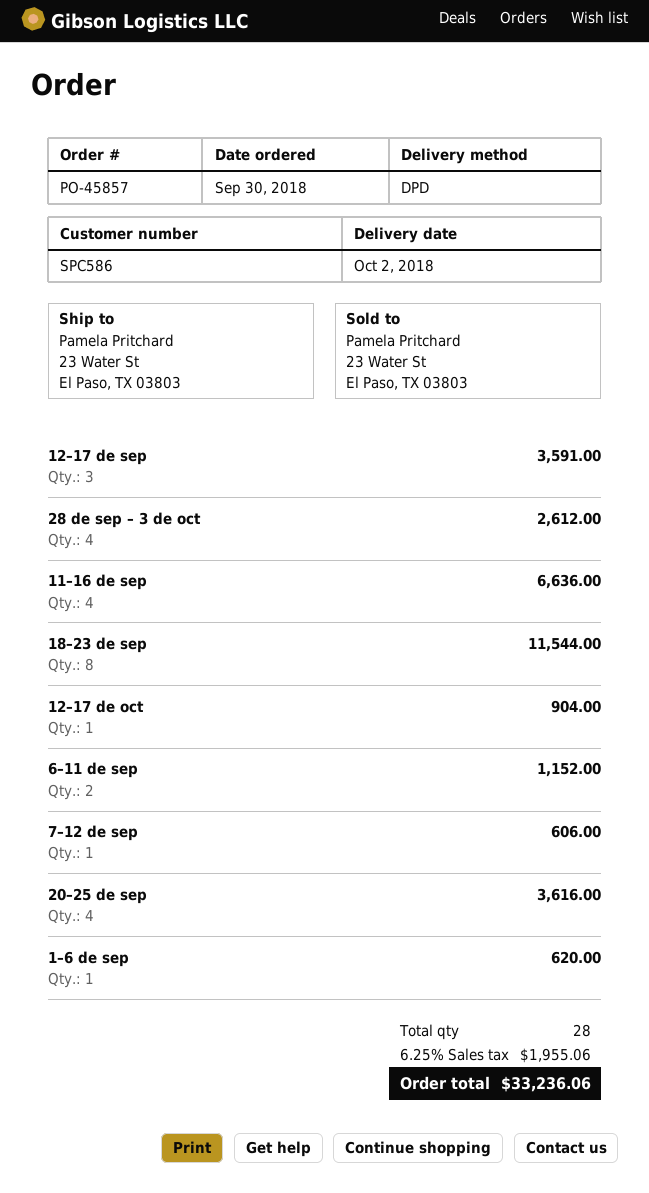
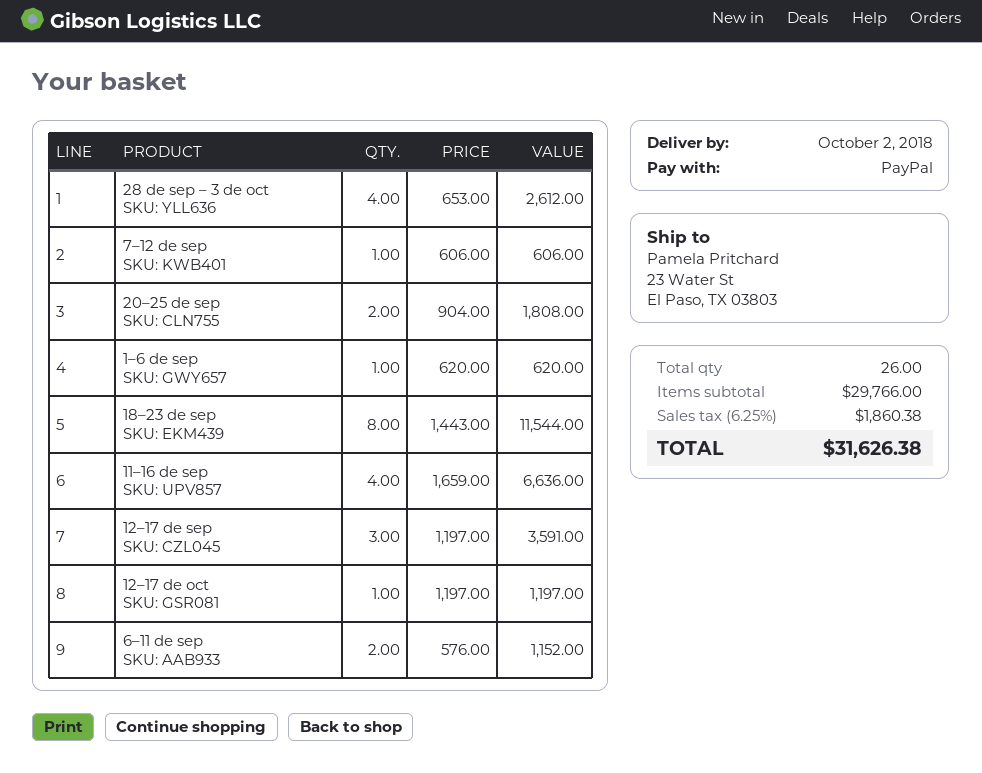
12–17 de oct: 1 for 904.00 -> 1 for 1197.00
20–25 de sep: 4 for 3616.00 -> 2 for 1808.00
total quantity: 28 -> 26
tax: 6.25% = 1955.06 -> 6.25% = 1860.38
total: 33236.06 -> 31626.38

